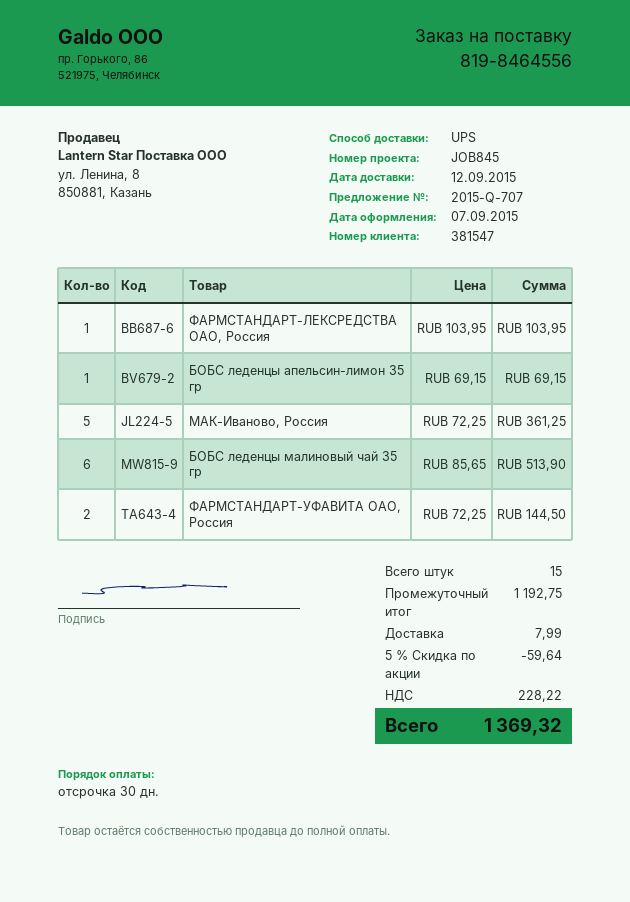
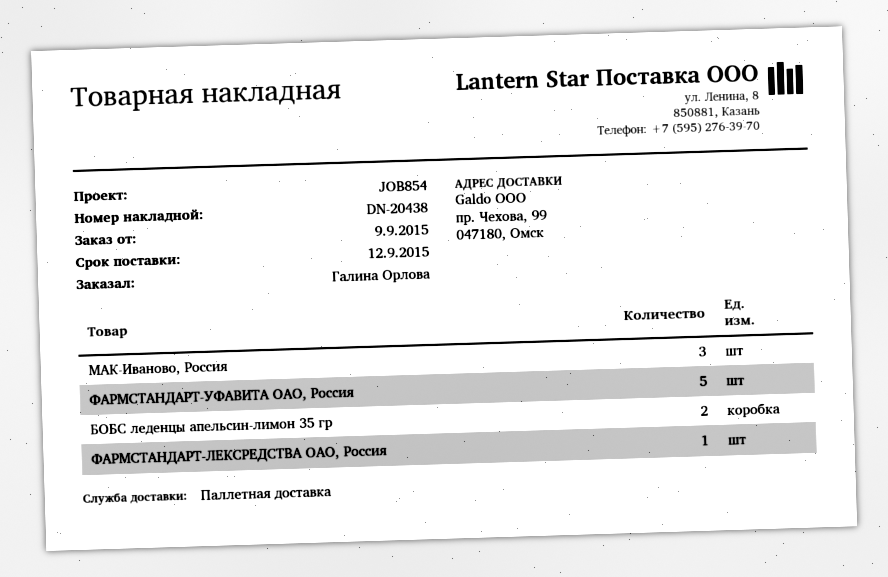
order date: 2015-09-07 -> 2015-09-09
reference: JOB845 -> JOB854
shipping method: UPS -> pallet freight
БОБС леденцы апельсин-лимон 35 гр: 1 -> 2
МАК-Иваново, Россия: 5 -> 3
БОБС леденцы малиновый чай 35 гр: 6 -> none
ФАРМСТАНДАРТ-УФАВИТА ОАО, Россия: 2 -> 5

